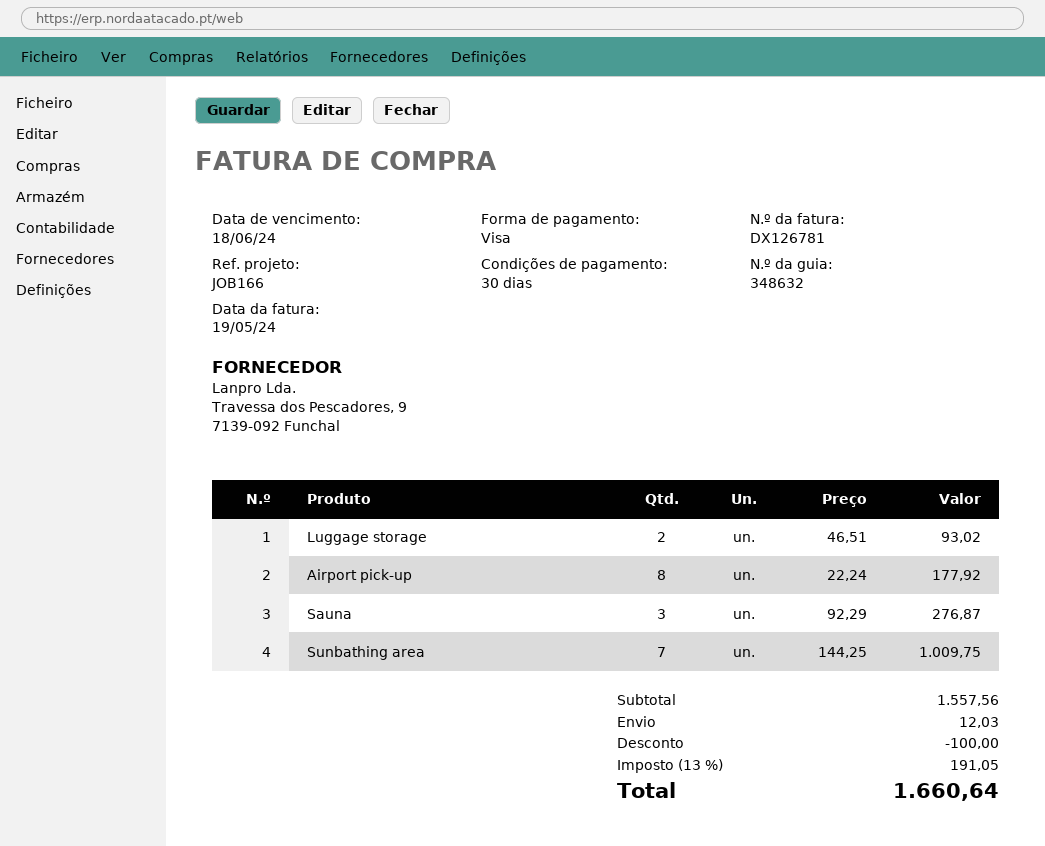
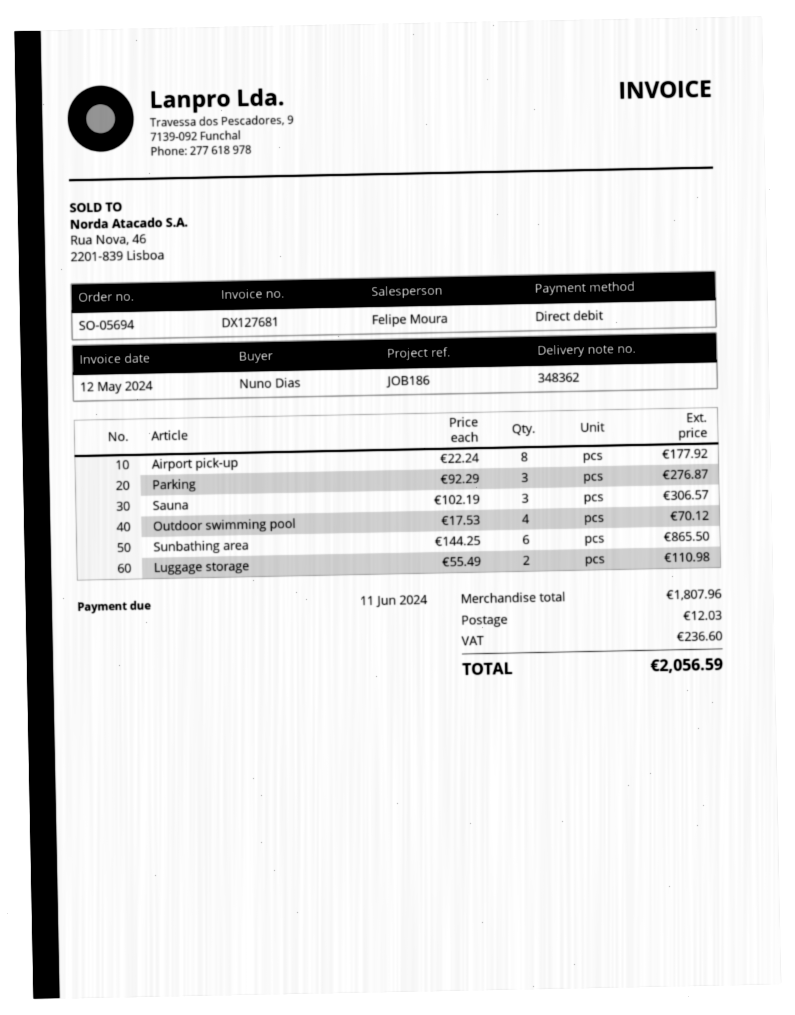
delivery note number: 348632 -> 348362
invoice number: DX126781 -> DX127681
invoice date: 2024-05-19 -> 2024-05-12
due date: 2024-06-18 -> 2024-06-11
reference: JOB166 -> JOB186
payment method: Visa -> direct debit
Luggage storage: 2 x 46.51 = 93.02 -> 2 x 55.49 = 110.98
Sauna: 3 x 92.29 = 276.87 -> 3 x 102.19 = 306.57
Sunbathing area: 7 x 144.25 = 1009.75 -> 6 x 144.25 = 865.50
Parking: none -> 3 x 92.29 = 276.87
Outdoor swimming pool: none -> 4 x 17.53 = 70.12
subtotal: 1557.56 -> 1807.96
discount: 100.00 -> none
tax: 191.05 -> 236.60
total: 1660.64 -> 2056.59

